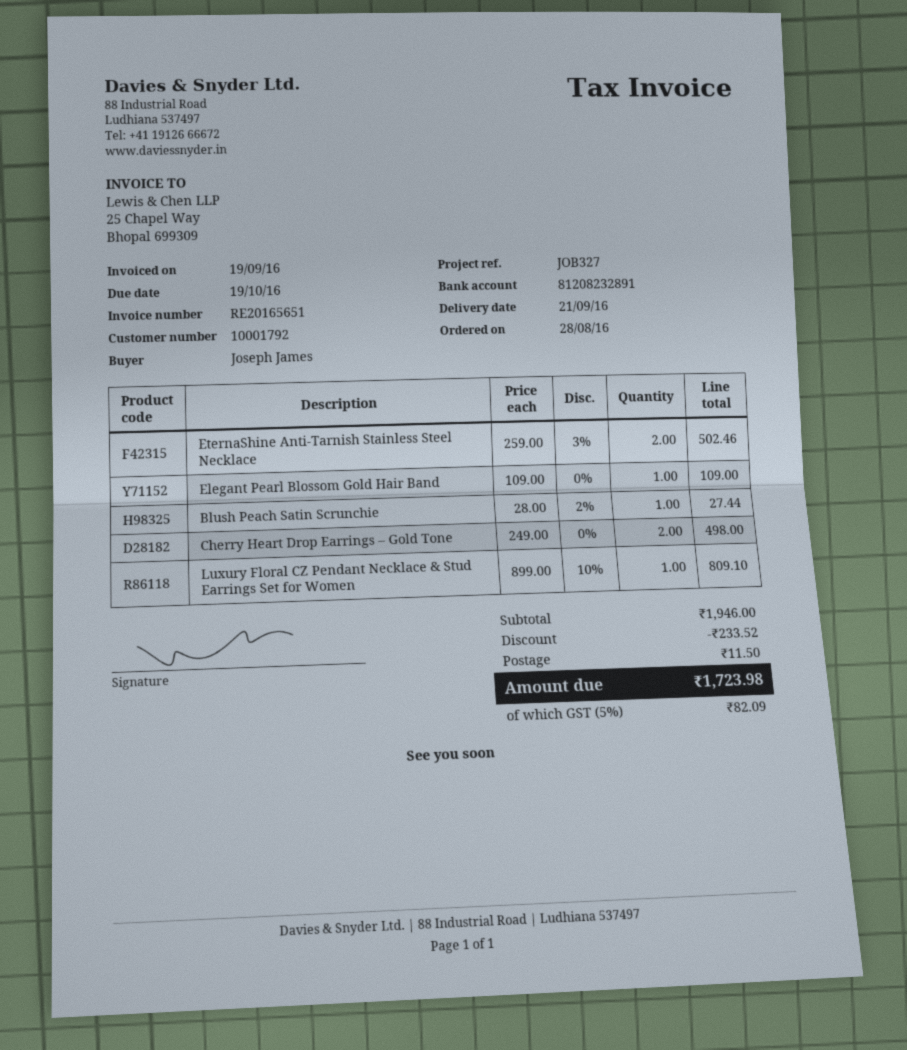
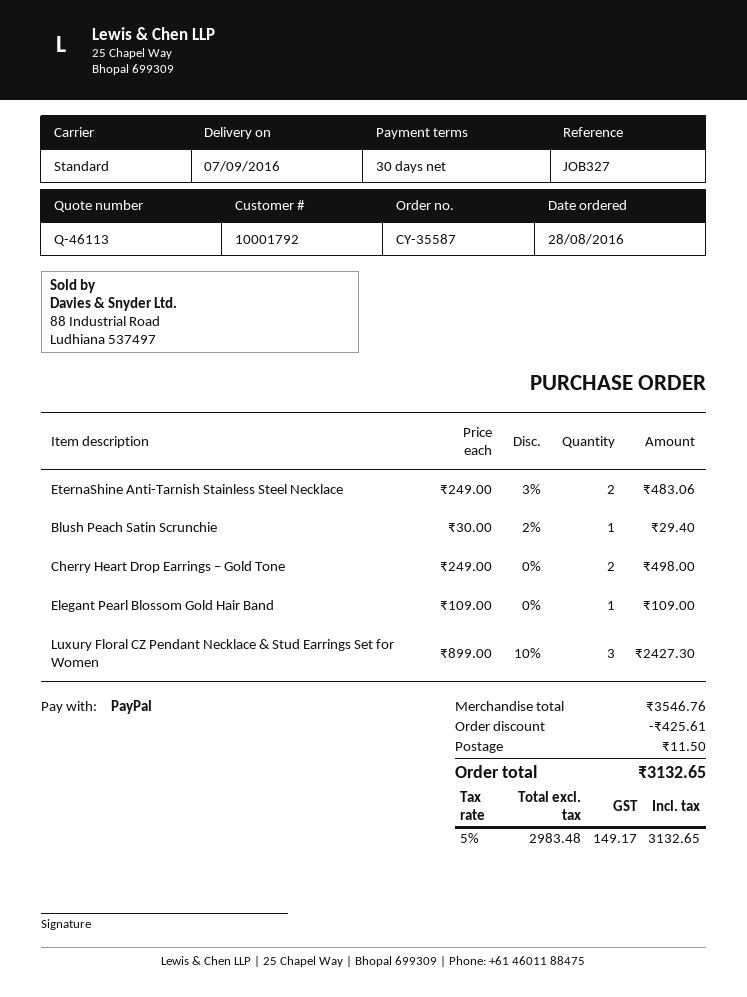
delivery date: 2016-09-21 -> 2016-09-07
EternaShine Anti-Tarnish Stainless Steel Necklace: 2 x 259.00 - 3% = 502.46 -> 2 x 249.00 - 3% = 483.06
Blush Peach Satin Scrunchie: 1 x 28.00 - 2% = 27.44 -> 1 x 30.00 - 2% = 29.40
Luxury Floral CZ Pendant Necklace & Stud Earrings Set for Women: 1 x 899.00 - 10% = 809.10 -> 3 x 899.00 - 10% = 2427.30
subtotal: 1946.00 -> 3546.76
discount: 233.52 -> 425.61
tax: 5% = 82.09 -> 5% = 149.17
total: 1723.98 -> 3132.65

